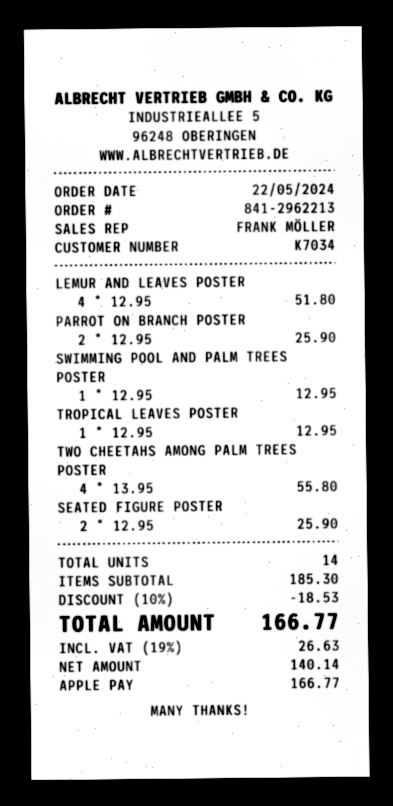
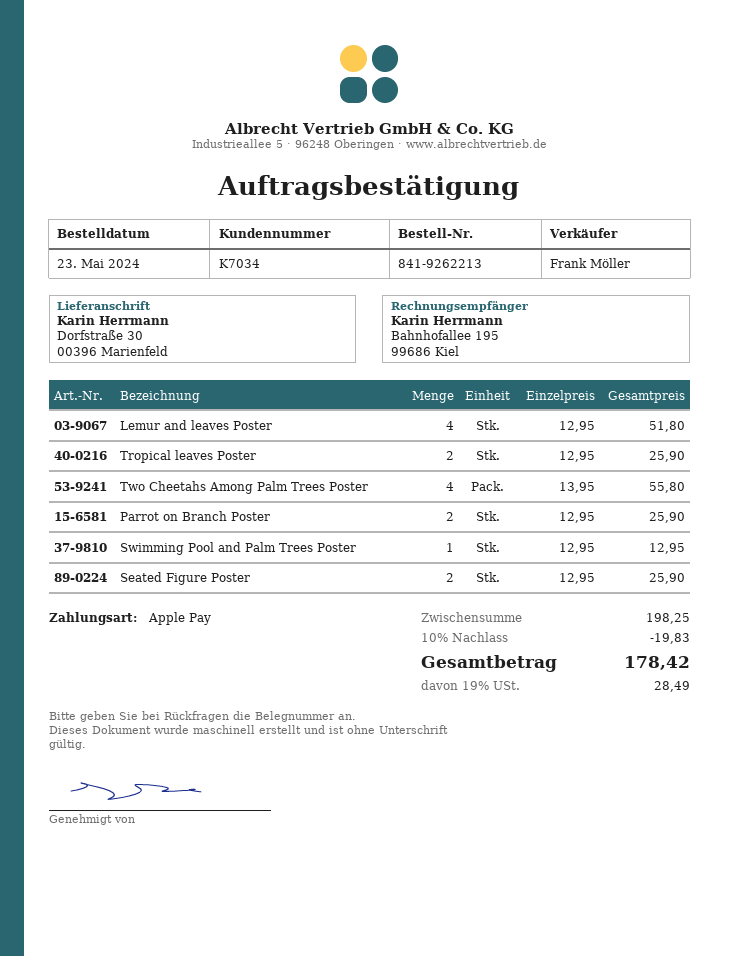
order number: 841-2962213 -> 841-9262213
order date: 2024-05-22 -> 2024-05-23
TROPICAL LEAVES POSTER: 1 x 12.95 = 12.95 -> 2 x 12.95 = 25.90
subtotal: 185.30 -> 198.25
discount: 10% = 18.53 -> 10% = 19.83
tax: 19% = 26.63 -> 19% = 28.49
total: 166.77 -> 178.42

